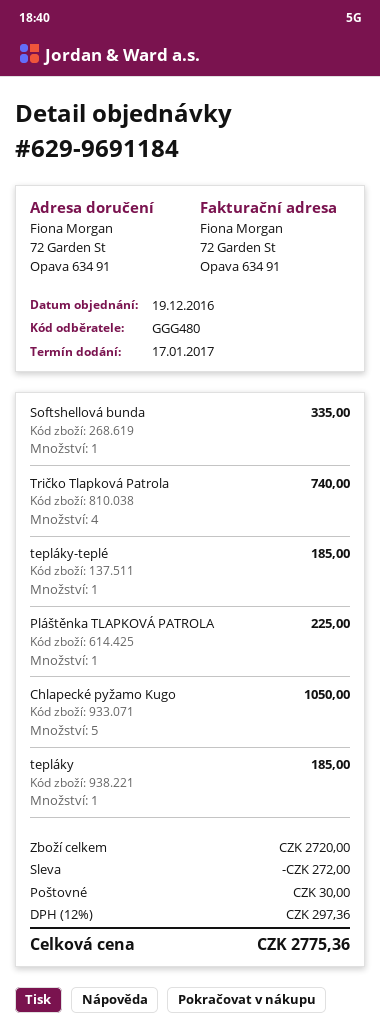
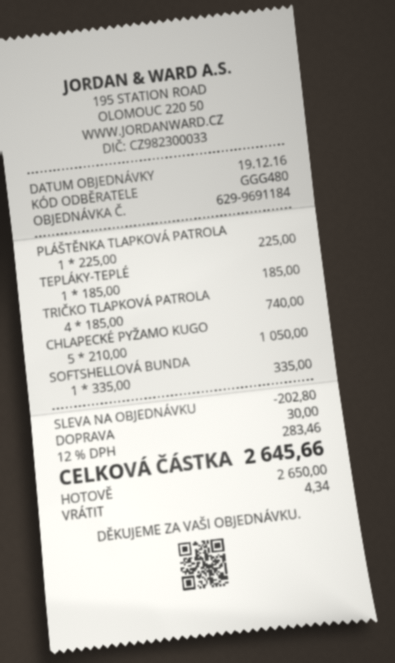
tepláky: 1 for 185.00 -> none
discount: 272.00 -> 202.80
tax: 12% = 297.36 -> 12% = 283.46
total: 2775.36 -> 2645.66

